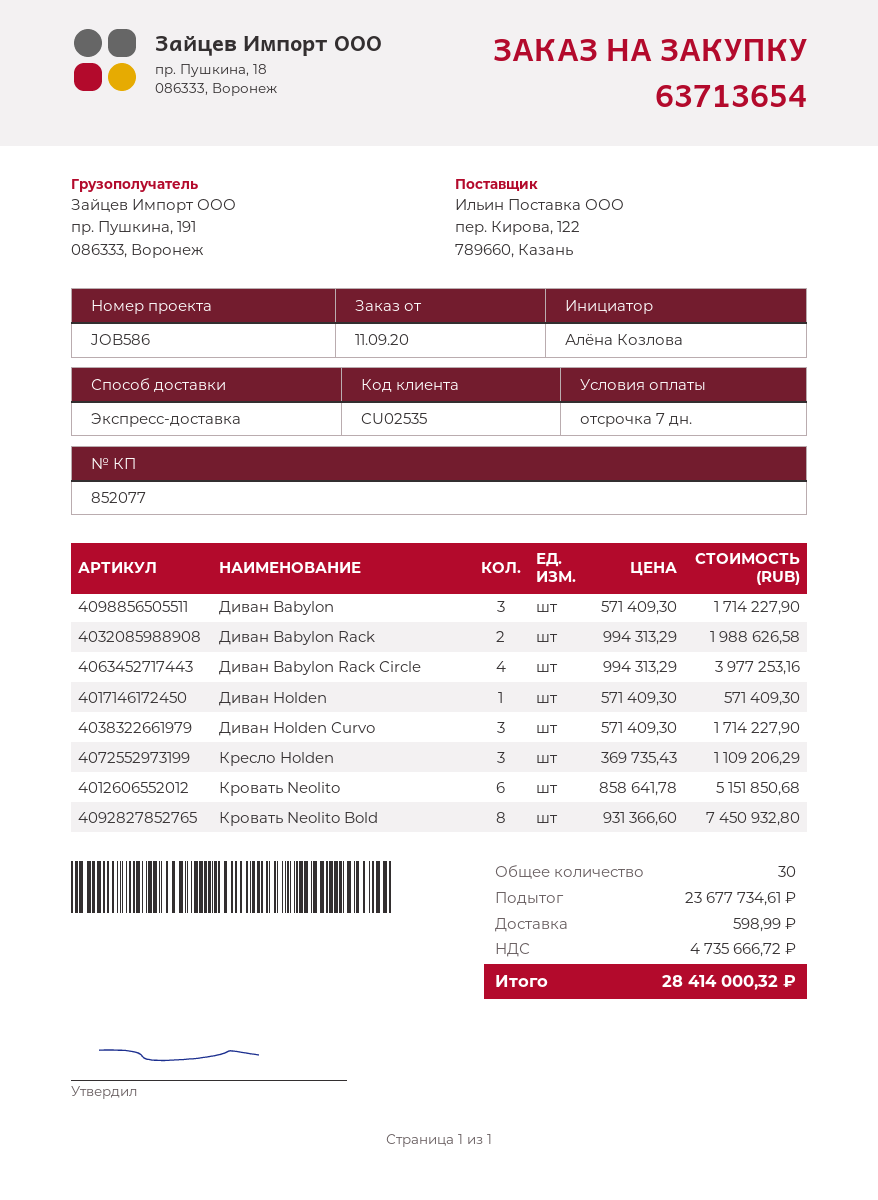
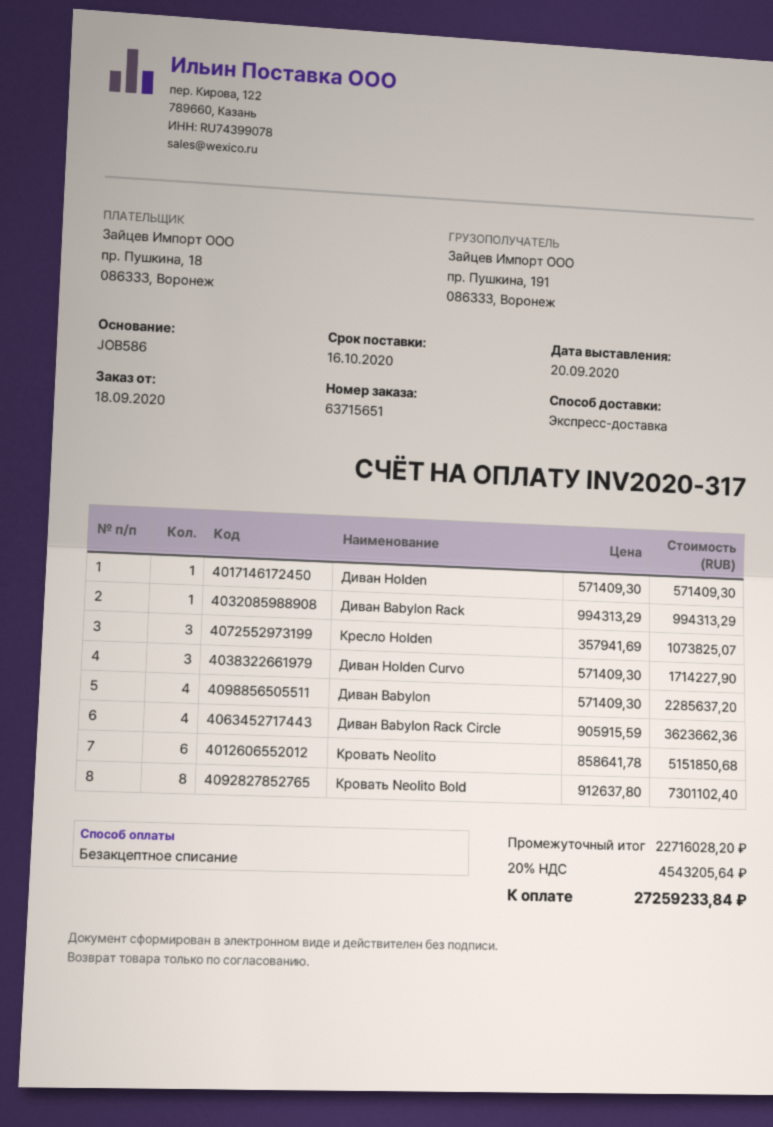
order number: 63713654 -> 63715651
order date: 2020-09-11 -> 2020-09-18
Диван Babylon: 3 x 571409.30 = 1714227.90 -> 4 x 571409.30 = 2285637.20
Диван Babylon Rack: 2 x 994313.29 = 1988626.58 -> 1 x 994313.29 = 994313.29
Диван Babylon Rack Circle: 4 x 994313.29 = 3977253.16 -> 4 x 905915.59 = 3623662.36
Кресло Holden: 3 x 369735.43 = 1109206.29 -> 3 x 357941.69 = 1073825.07
Кровать Neolito Bold: 8 x 931366.60 = 7450932.80 -> 8 x 912637.80 = 7301102.40
subtotal: 23677734.61 -> 22716028.20
shipping: 598.99 -> none
tax: 4735666.72 -> 4543205.64
total: 28414000.32 -> 27259233.84

